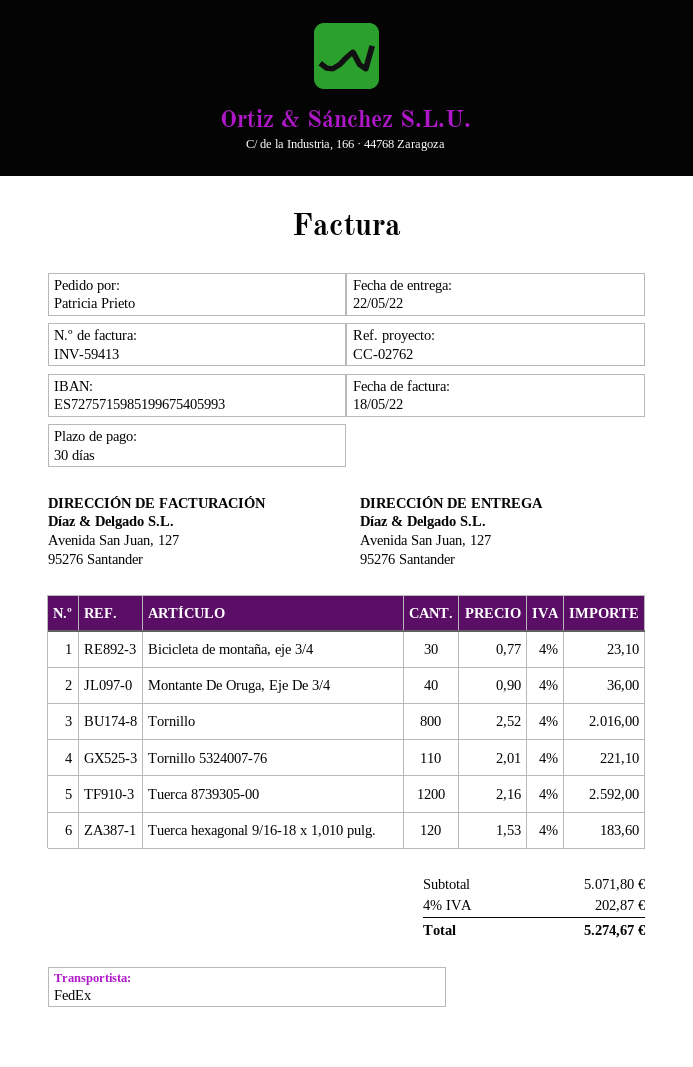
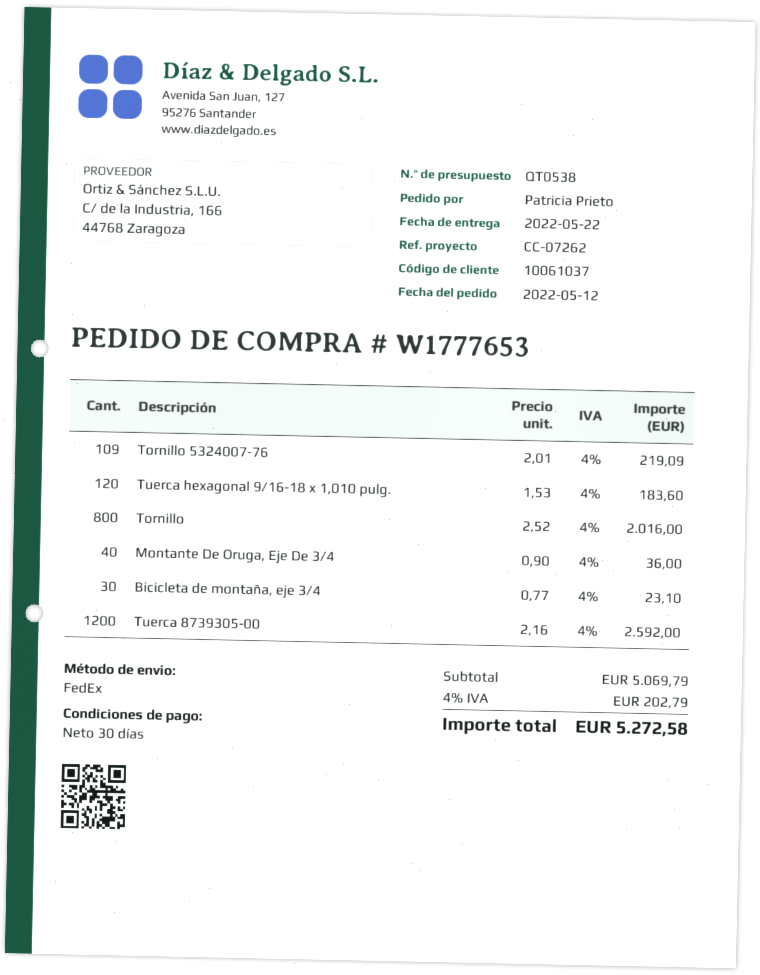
reference: CC-02762 -> CC-07262
Tornillo 5324007-76: 110 x 2.01 = 221.10 -> 109 x 2.01 = 219.09
subtotal: 5071.80 -> 5069.79
tax: 4% = 202.87 -> 4% = 202.79
total: 5274.67 -> 5272.58

